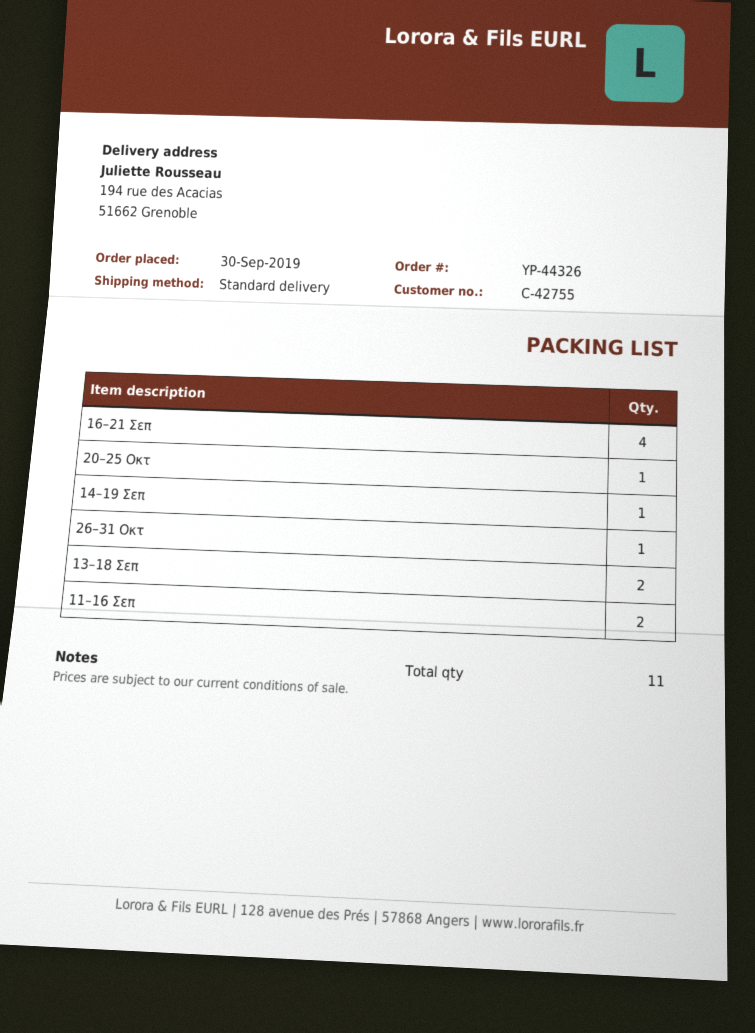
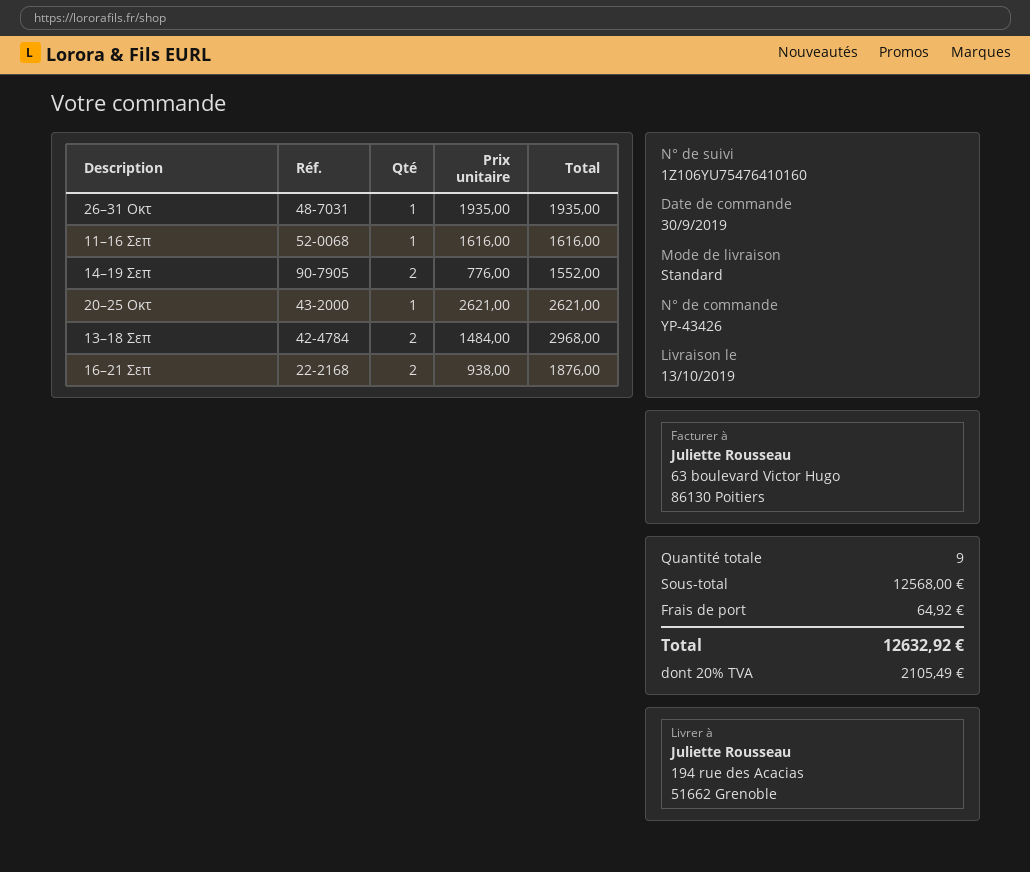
order number: YP-44326 -> YP-43426
16–21 Σεπ: 4 -> 2
14–19 Σεπ: 1 -> 2
11–16 Σεπ: 2 -> 1
total quantity: 11 -> 9

